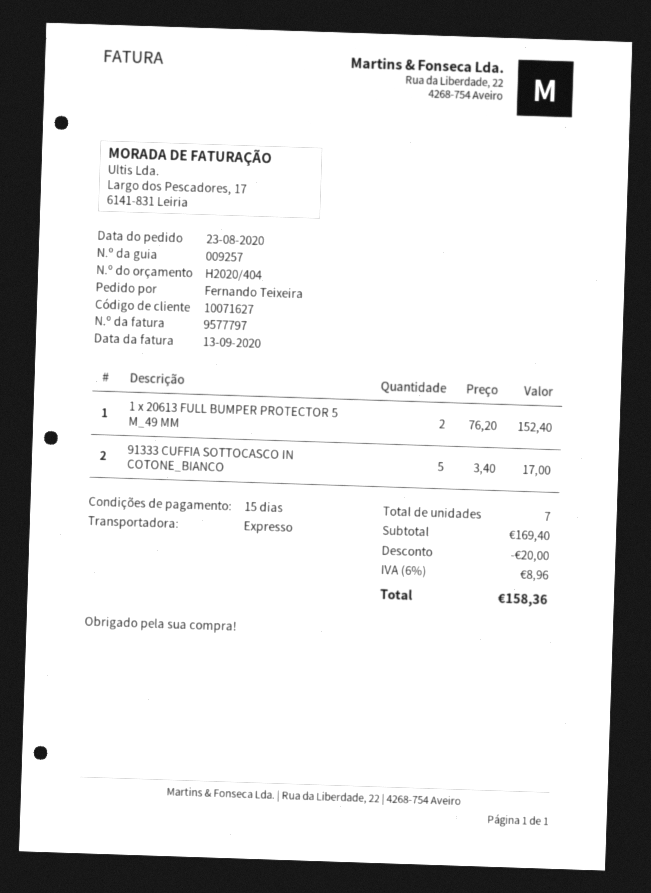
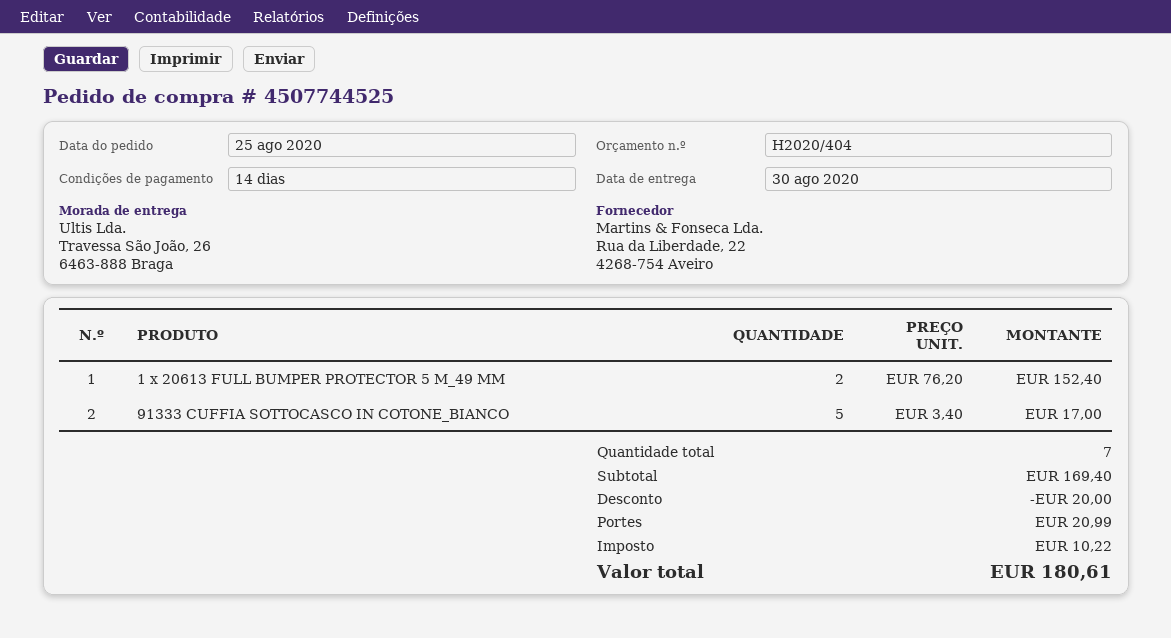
order date: 2020-08-23 -> 2020-08-25
payment terms: 15 days -> 14 days
shipping: none -> 20.99
tax: 8.96 -> 10.22
total: 158.36 -> 180.61

